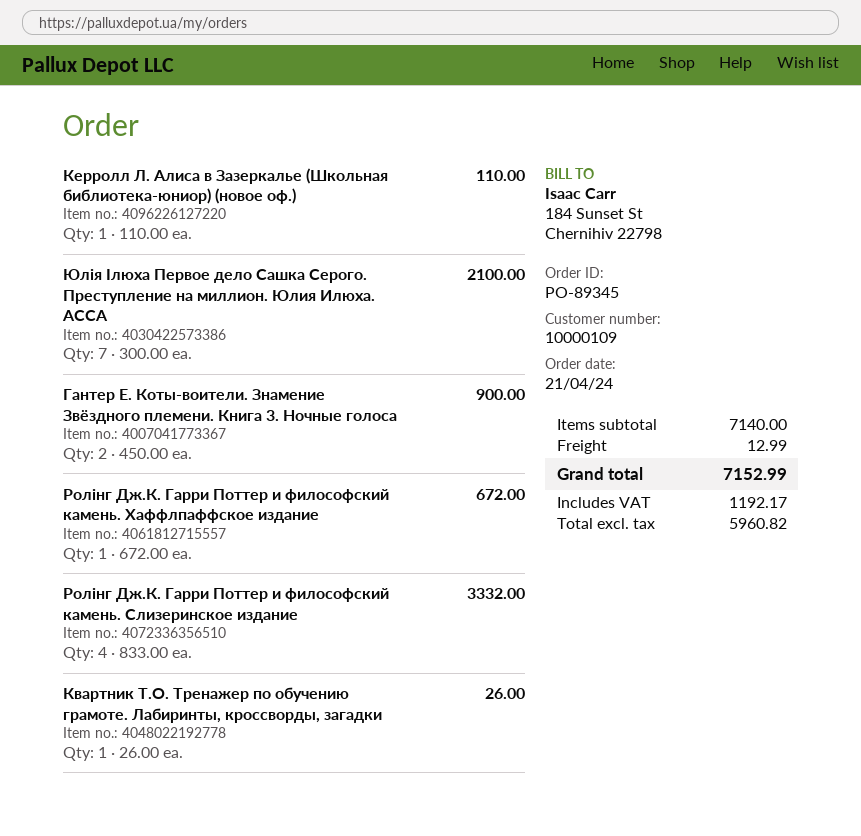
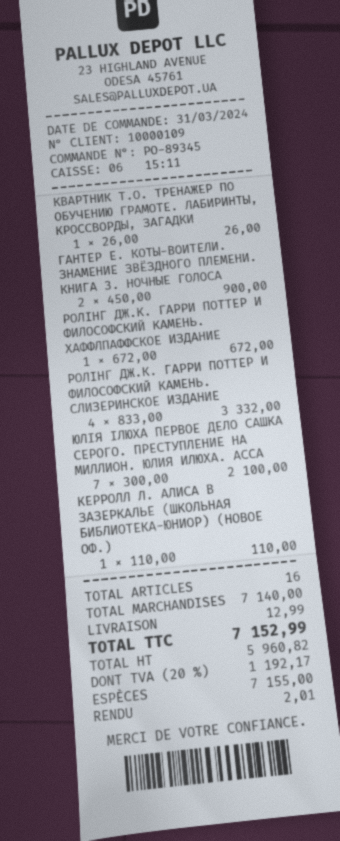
order date: 2024-04-21 -> 2024-03-31

